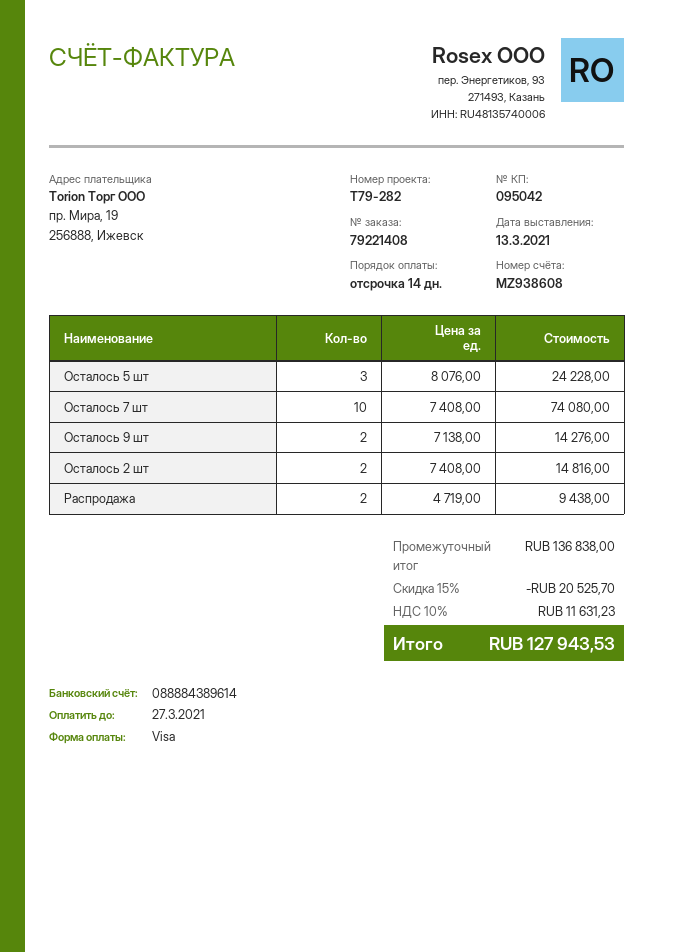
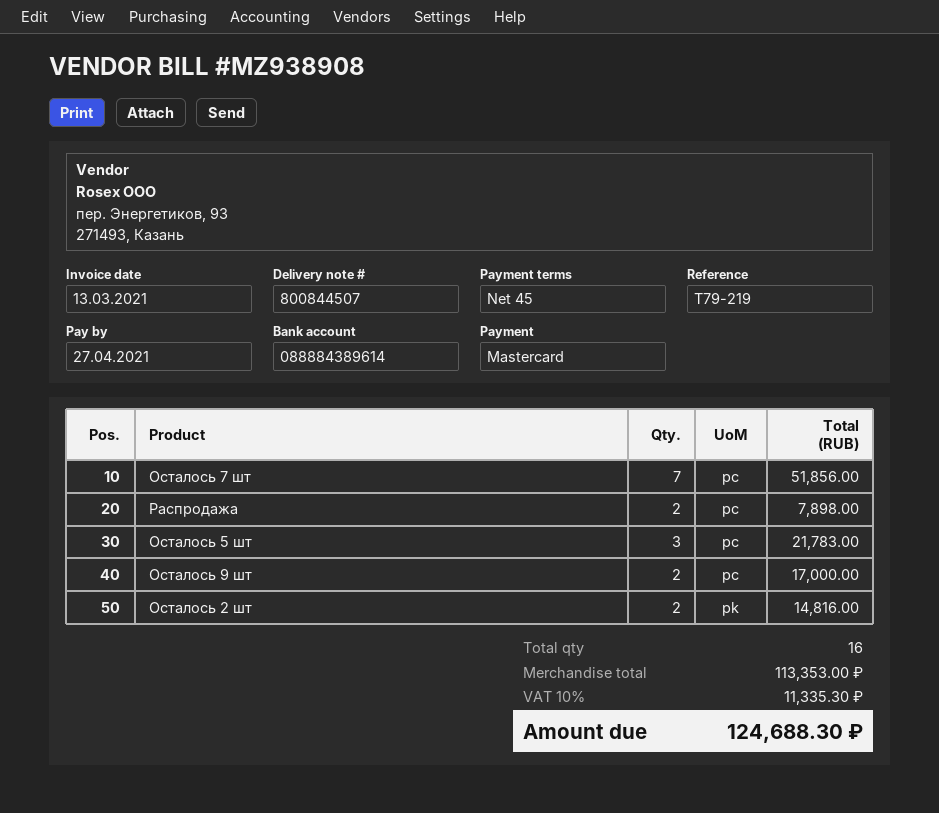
invoice number: MZ938608 -> MZ938908
payment terms: 14 days -> 45 days
due date: 2021-03-27 -> 2021-04-27
reference: T79-282 -> T79-219
payment method: Visa -> Mastercard
Осталось 5 шт: 3 for 24228.00 -> 3 for 21783.00
Осталось 7 шт: 10 for 74080.00 -> 7 for 51856.00
Осталось 9 шт: 2 for 14276.00 -> 2 for 17000.00
Распродажа: 2 for 9438.00 -> 2 for 7898.00
subtotal: 136838.00 -> 113353.00
discount: 15% = 20525.70 -> none
tax: 10% = 11631.23 -> 10% = 11335.30
total: 127943.53 -> 124688.30

